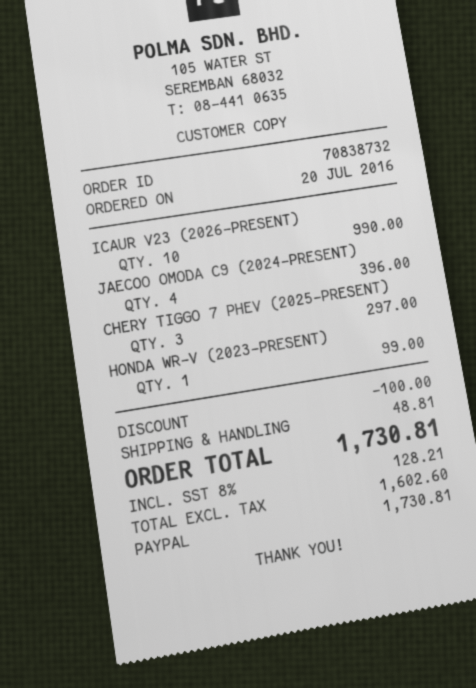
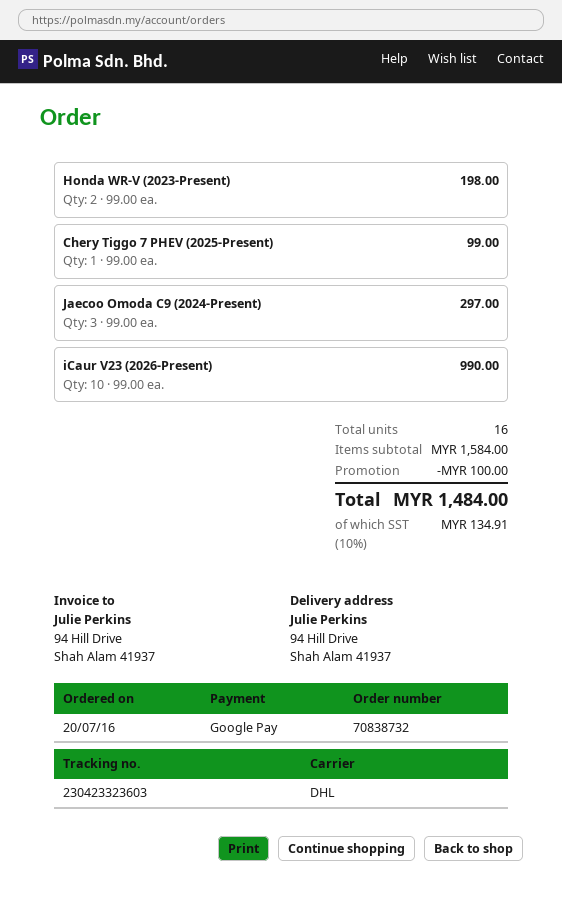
payment method: PayPal -> Google Pay
JAECOO OMODA C9 (2024-PRESENT): 4 for 396.00 -> 3 for 297.00
CHERY TIGGO 7 PHEV (2025-PRESENT): 3 for 297.00 -> 1 for 99.00
HONDA WR-V (2023-PRESENT): 1 for 99.00 -> 2 for 198.00
shipping: 48.81 -> none
tax: 8% = 128.21 -> 10% = 134.91
total: 1730.81 -> 1484.00

